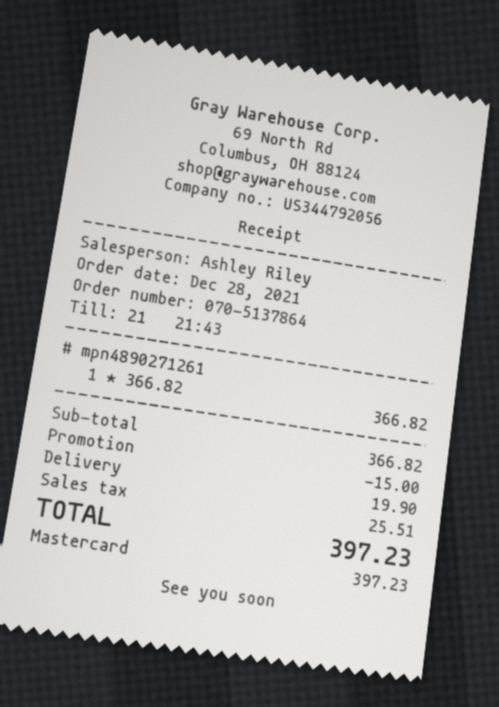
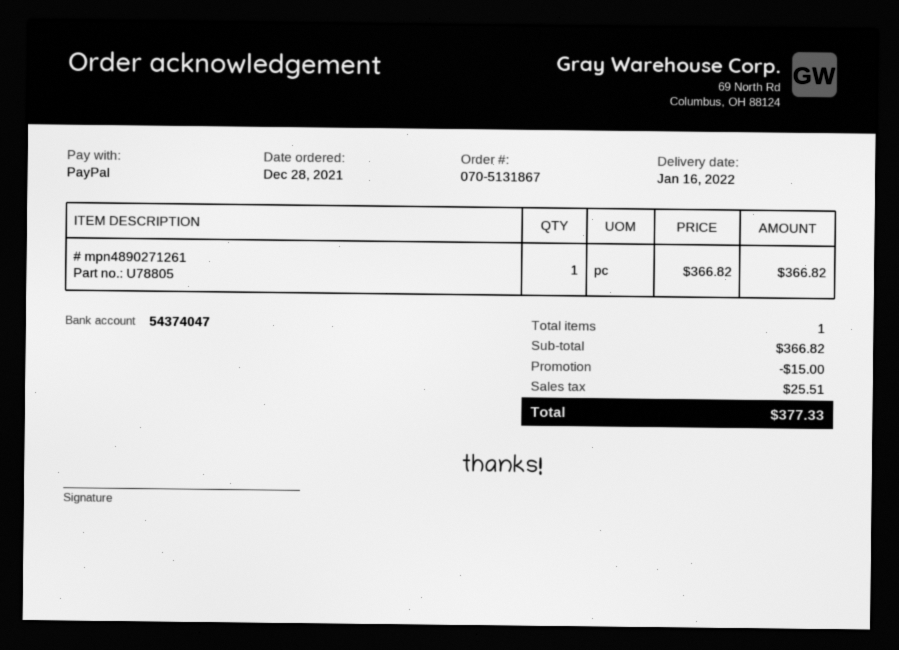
order number: 070-5137864 -> 070-5131867
payment method: Mastercard -> PayPal
shipping: 19.90 -> none
total: 397.23 -> 377.33

